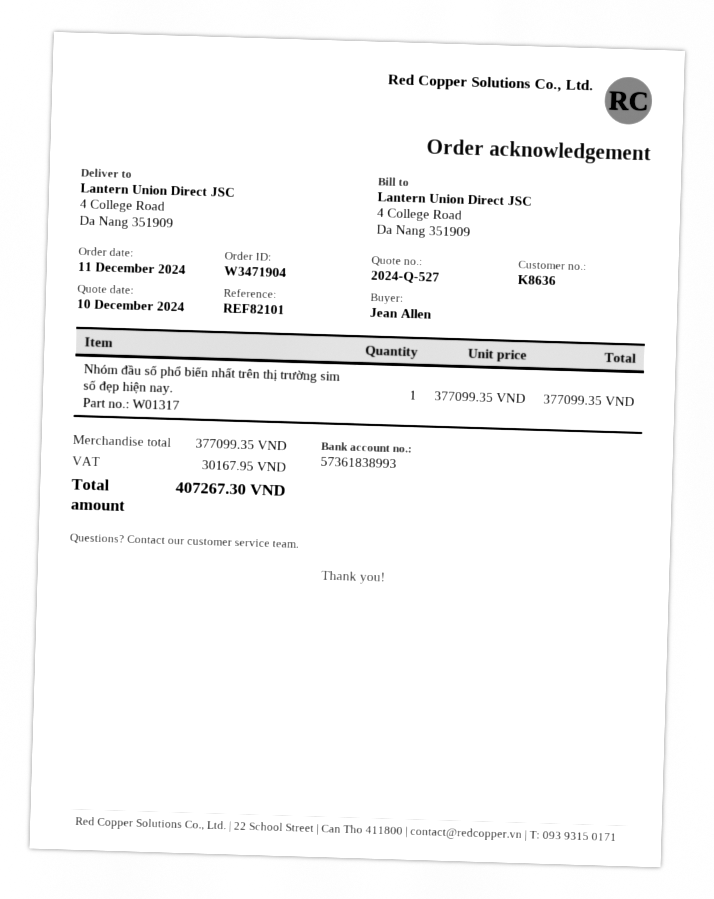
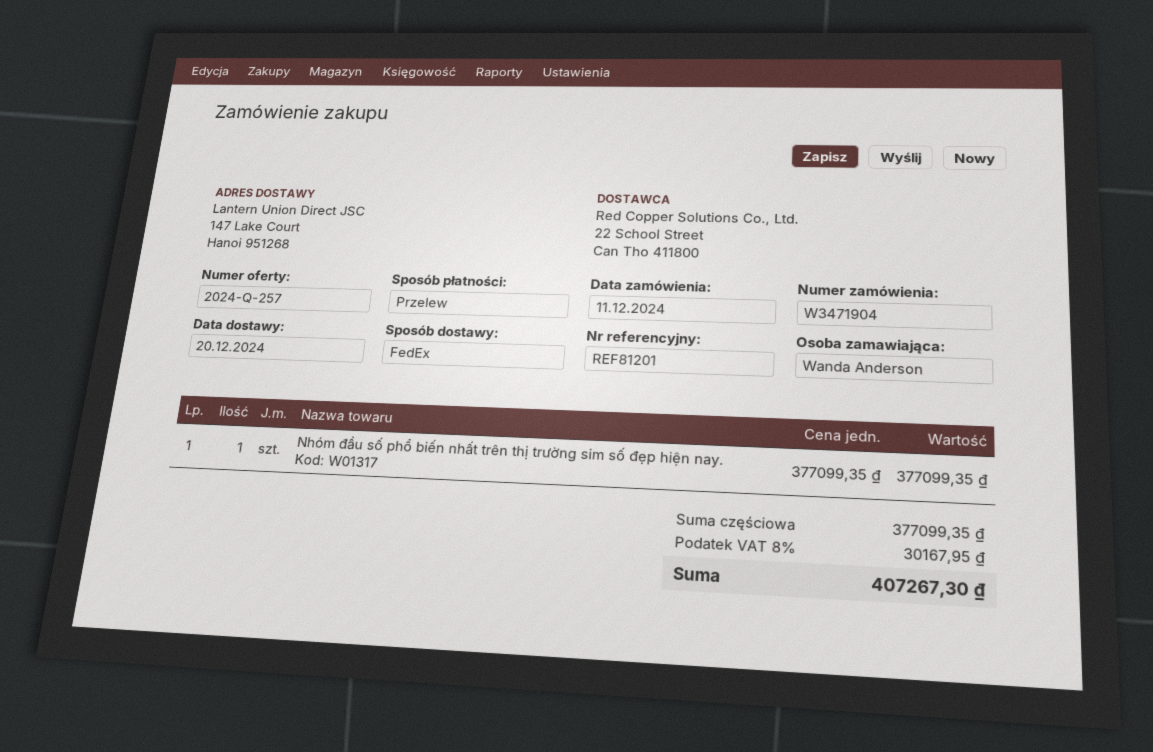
quote number: 2024-Q-527 -> 2024-Q-257
reference: REF82101 -> REF81201
ordered by: Jean Allen -> Wanda Anderson
ship to: 4 College Road, Da Nang 351909 -> 147 Lake Court, Hanoi 951268

